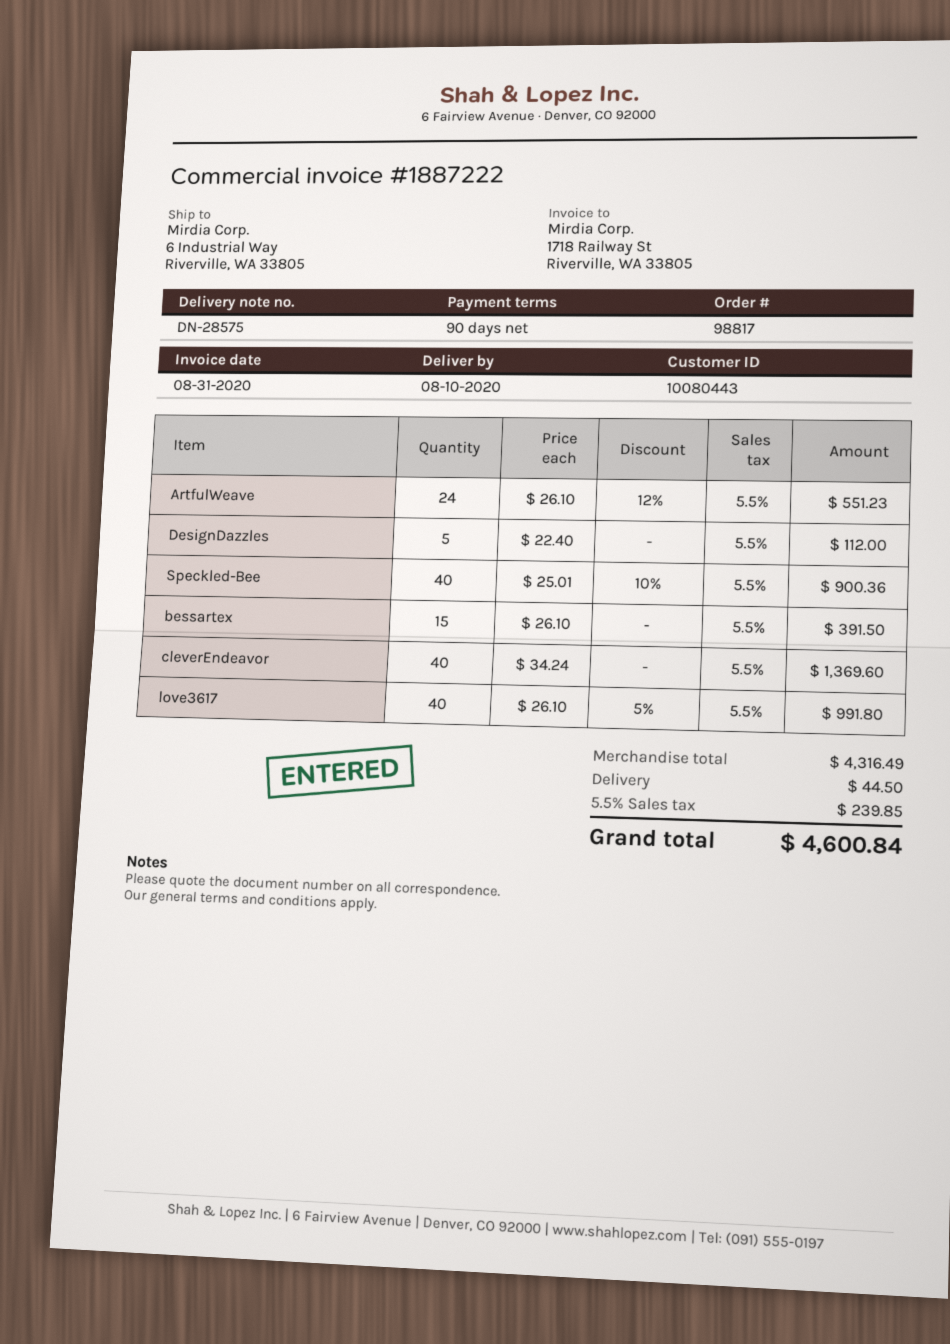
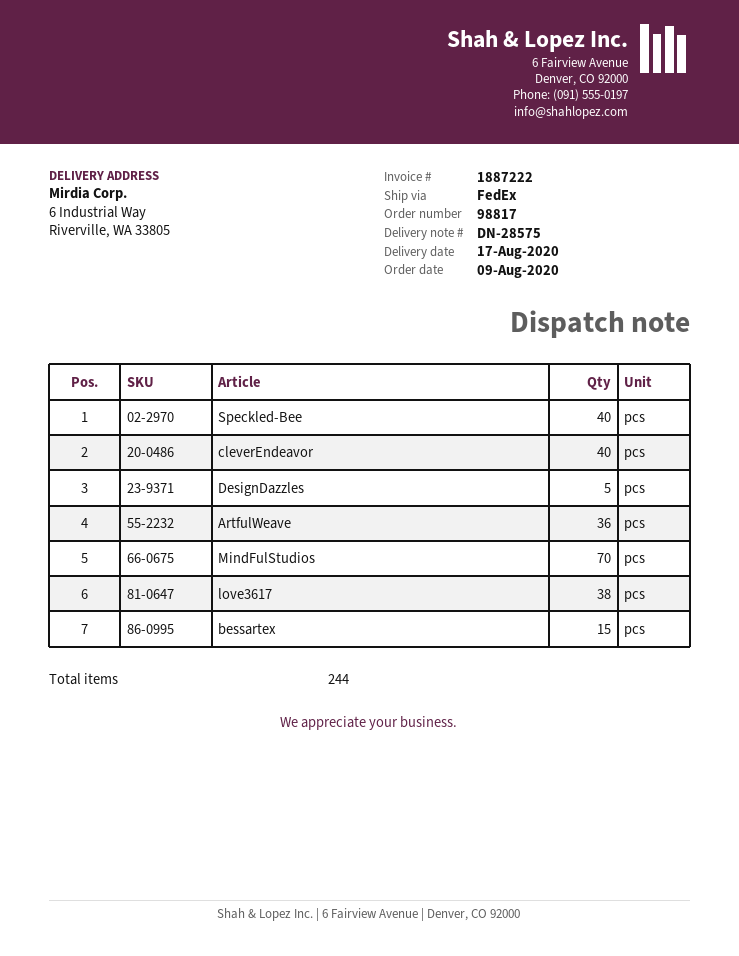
delivery date: 2020-08-10 -> 2020-08-17
ArtfulWeave: 24 -> 36
love3617: 40 -> 38
MindFulStudios: none -> 70

